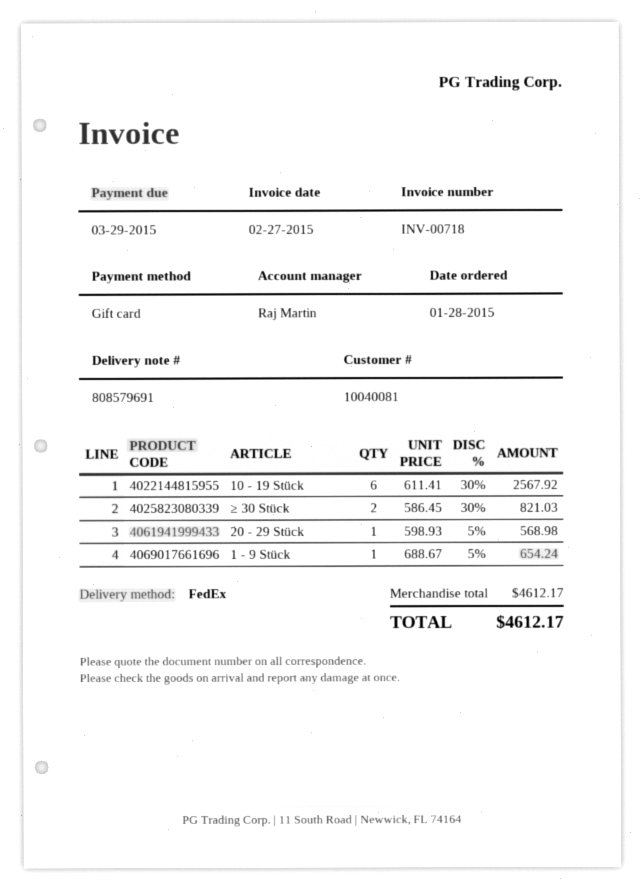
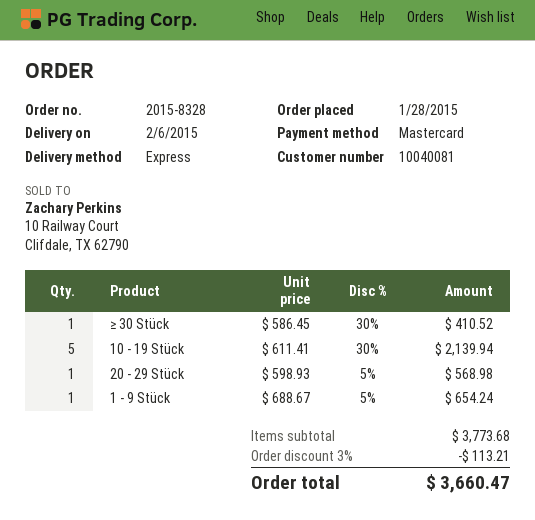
payment method: gift card -> Mastercard
shipping method: FedEx -> express
10 - 19 Stück: 6 x 611.41 - 30% = 2567.92 -> 5 x 611.41 - 30% = 2139.94
≥ 30 Stück: 2 x 586.45 - 30% = 821.03 -> 1 x 586.45 - 30% = 410.52
subtotal: 4612.17 -> 3773.68
discount: none -> 3% = 113.21
total: 4612.17 -> 3660.47

